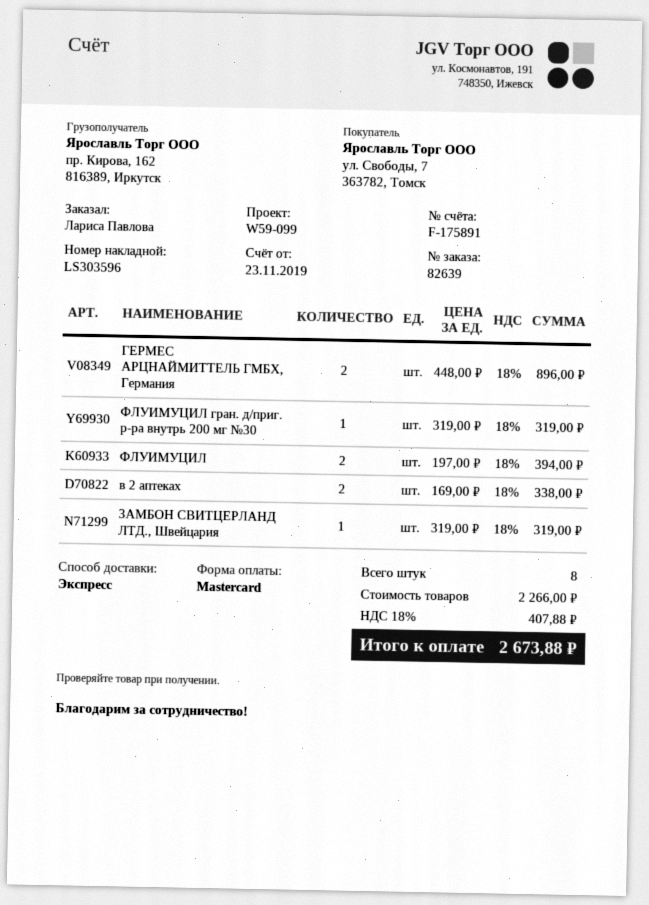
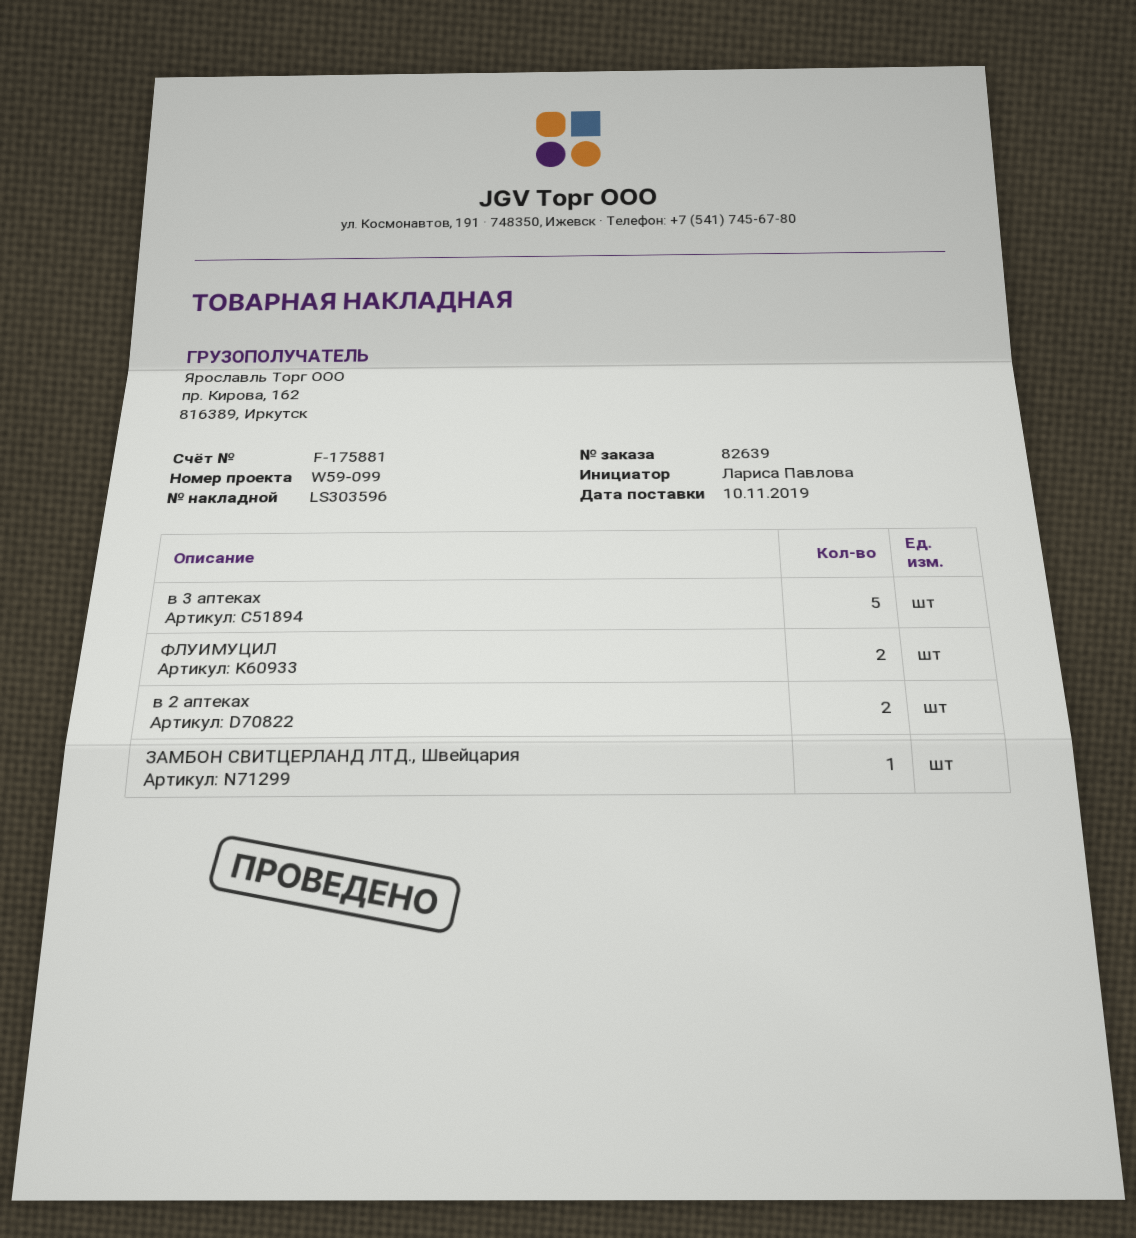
invoice number: F-175891 -> F-175881
ГЕРМЕС АРЦНАЙМИТТЕЛЬ ГМБХ, Германия: 2 -> none
ФЛУИМУЦИЛ гран. д/приг. р-ра внутрь 200 мг №30: 1 -> none
в 3 аптеках: none -> 5

